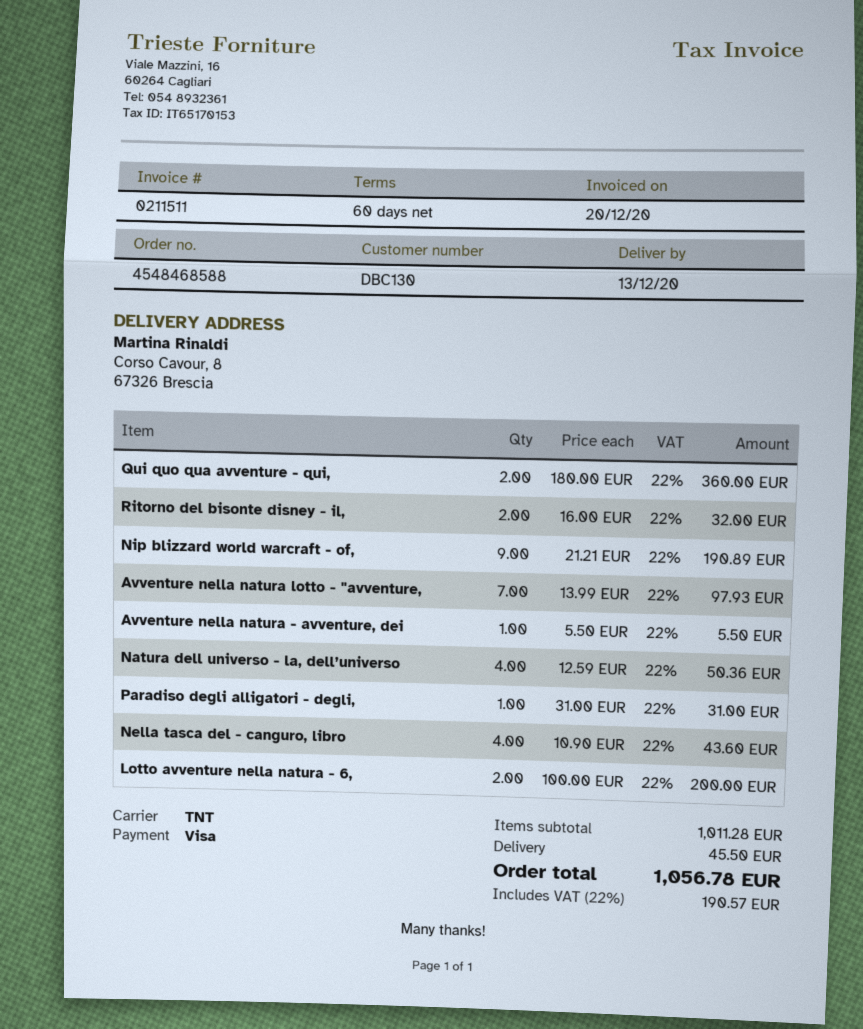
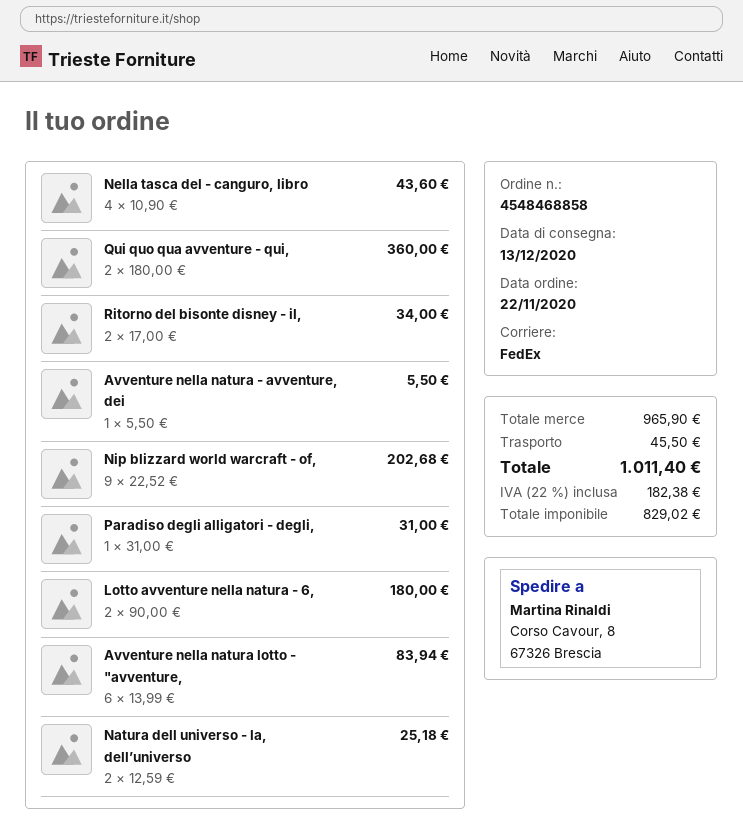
order number: 4548468588 -> 4548468858
shipping method: TNT -> FedEx
Ritorno del bisonte disney - il,: 2 x 16.00 = 32.00 -> 2 x 17.00 = 34.00
Nip blizzard world warcraft - of,: 9 x 21.21 = 190.89 -> 9 x 22.52 = 202.68
Avventure nella natura lotto - "avventure,: 7 x 13.99 = 97.93 -> 6 x 13.99 = 83.94
Natura dell universo - la, dell’universo: 4 x 12.59 = 50.36 -> 2 x 12.59 = 25.18
Lotto avventure nella natura - 6,: 2 x 100.00 = 200.00 -> 2 x 90.00 = 180.00
subtotal: 1011.28 -> 965.90
tax: 22% = 190.57 -> 22% = 182.38
total: 1056.78 -> 1011.40

